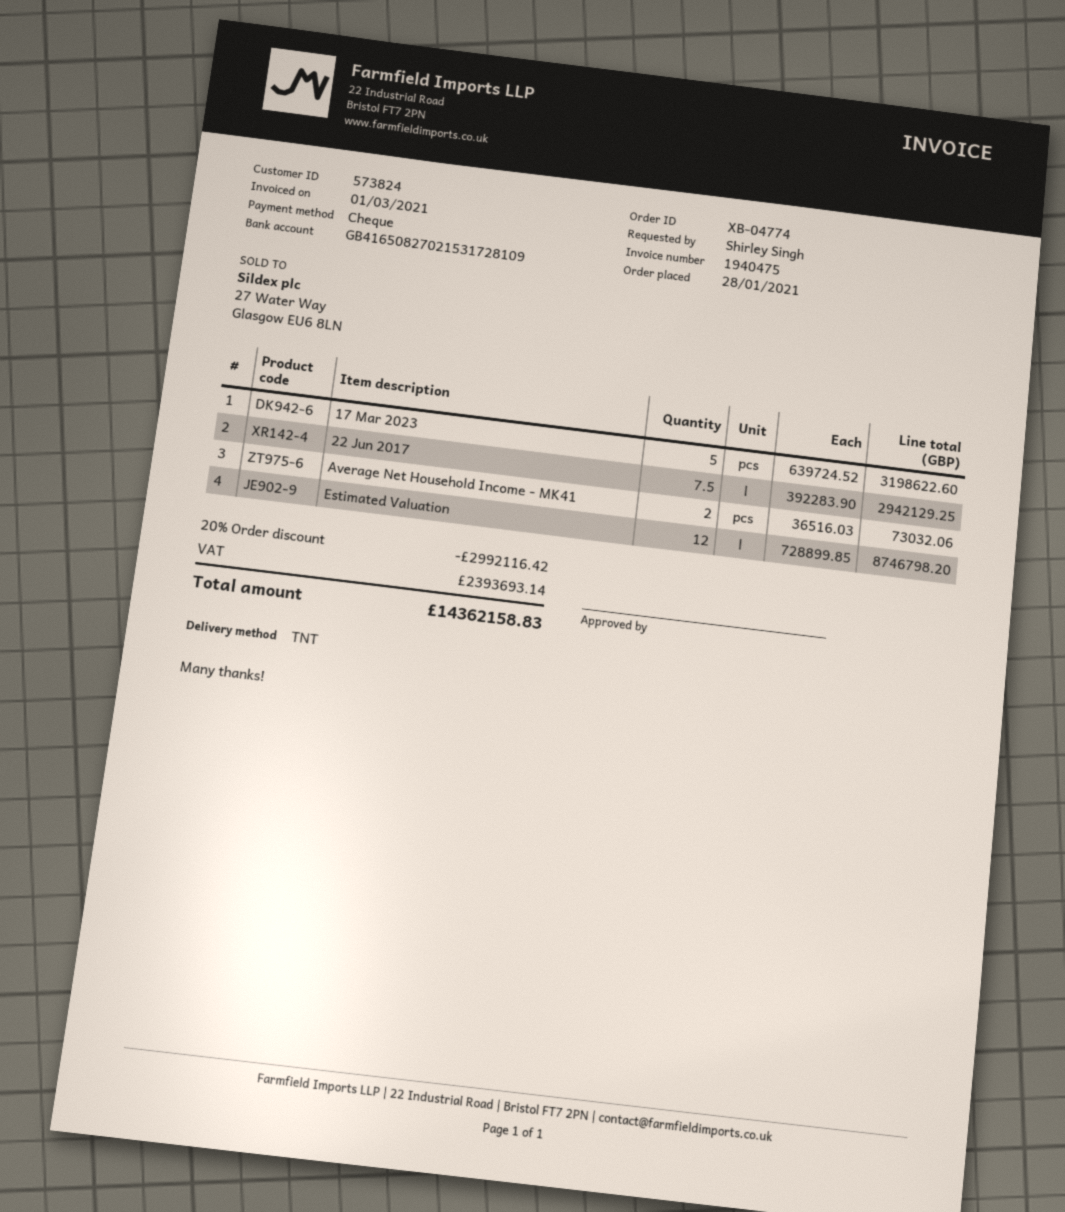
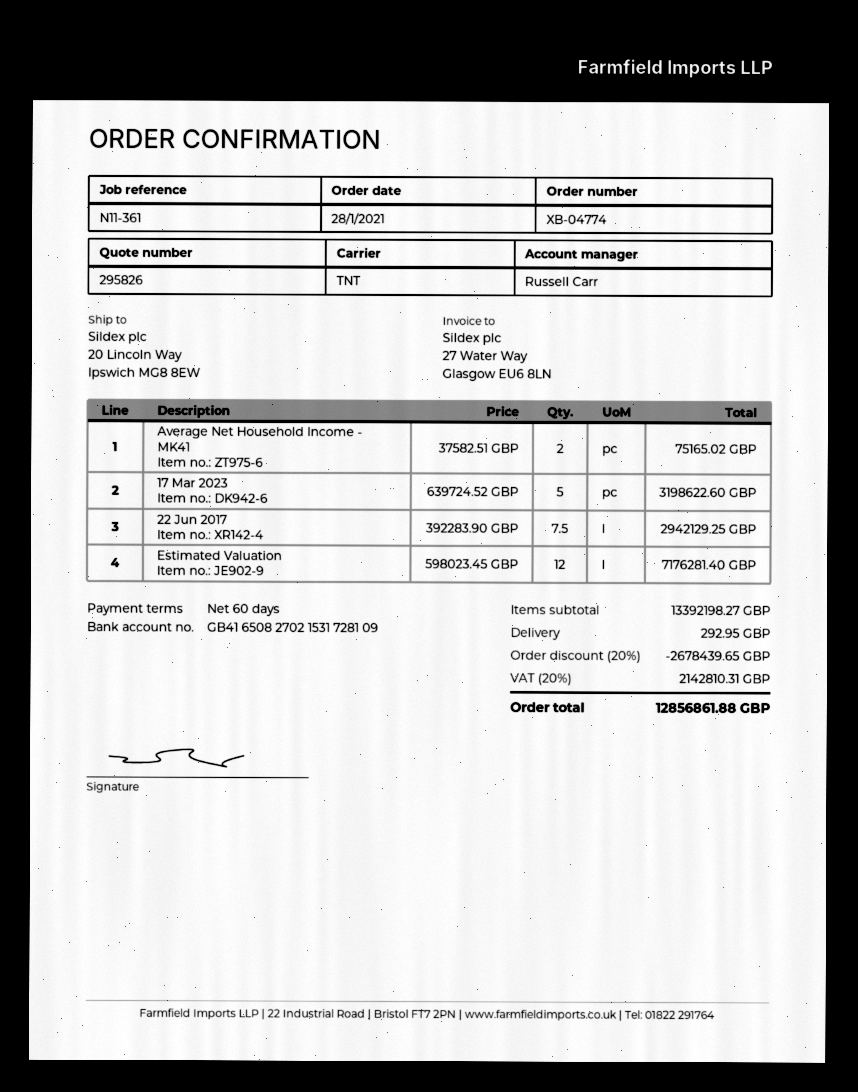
Average Net Household Income - MK41: 2 x 36516.03 = 73032.06 -> 2 x 37582.51 = 75165.02
Estimated Valuation: 12 x 728899.85 = 8746798.20 -> 12 x 598023.45 = 7176281.40
discount: 20% = 2992116.42 -> 20% = 2678439.65
shipping: none -> 292.95
tax: 2393693.14 -> 2142810.31
total: 14362158.83 -> 12856861.88

